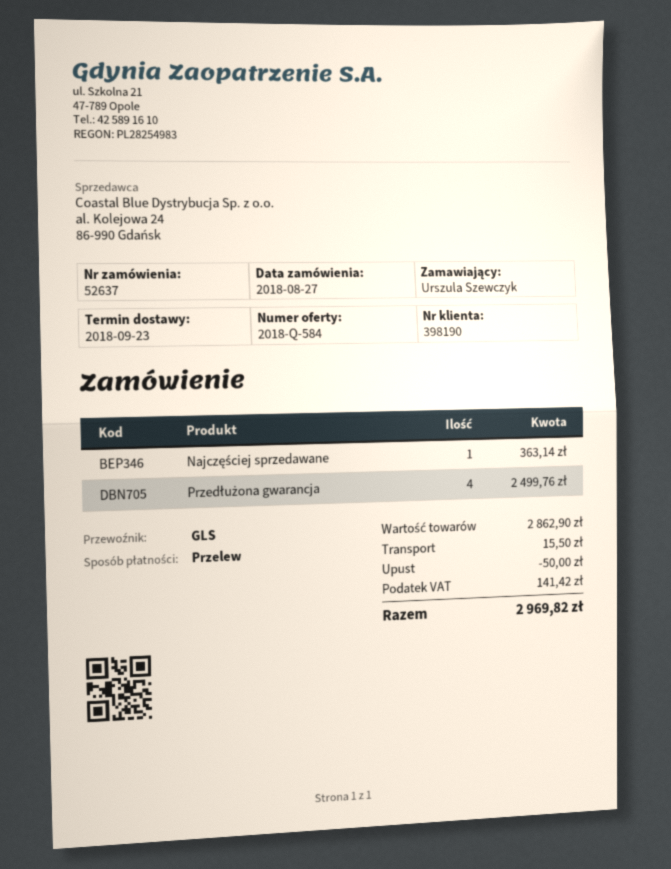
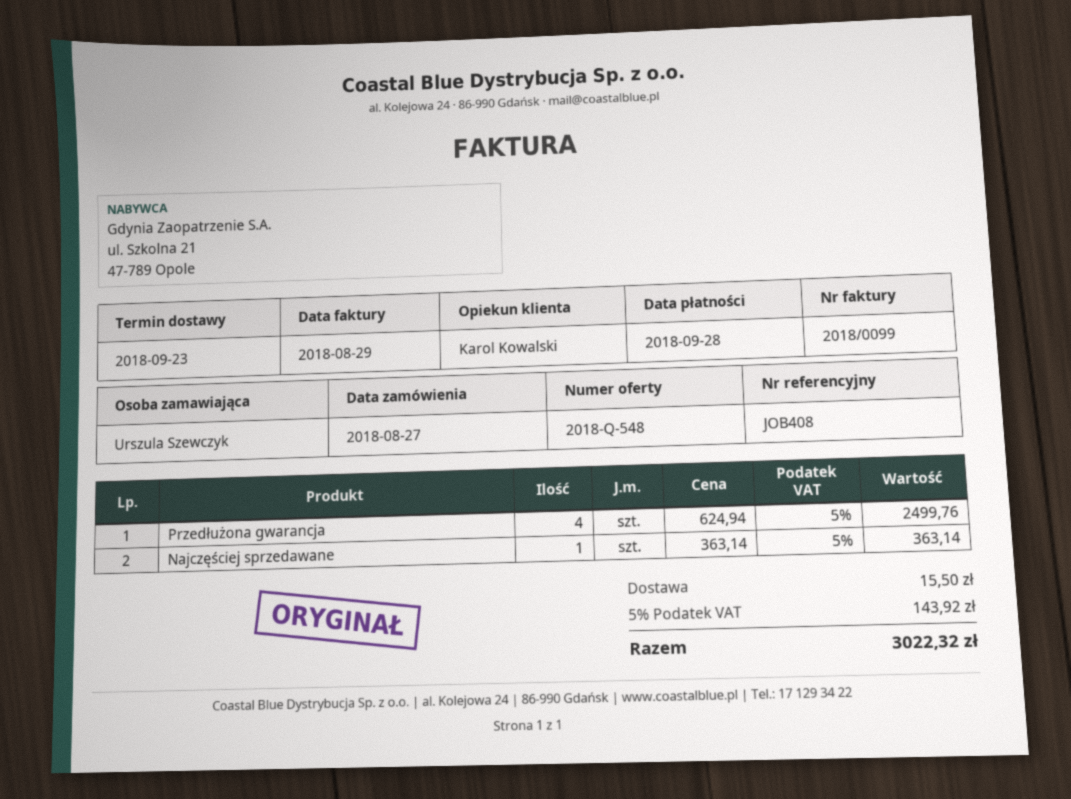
quote number: 2018-Q-584 -> 2018-Q-548
discount: 50.00 -> none
tax: 141.42 -> 143.92
total: 2969.82 -> 3022.32

